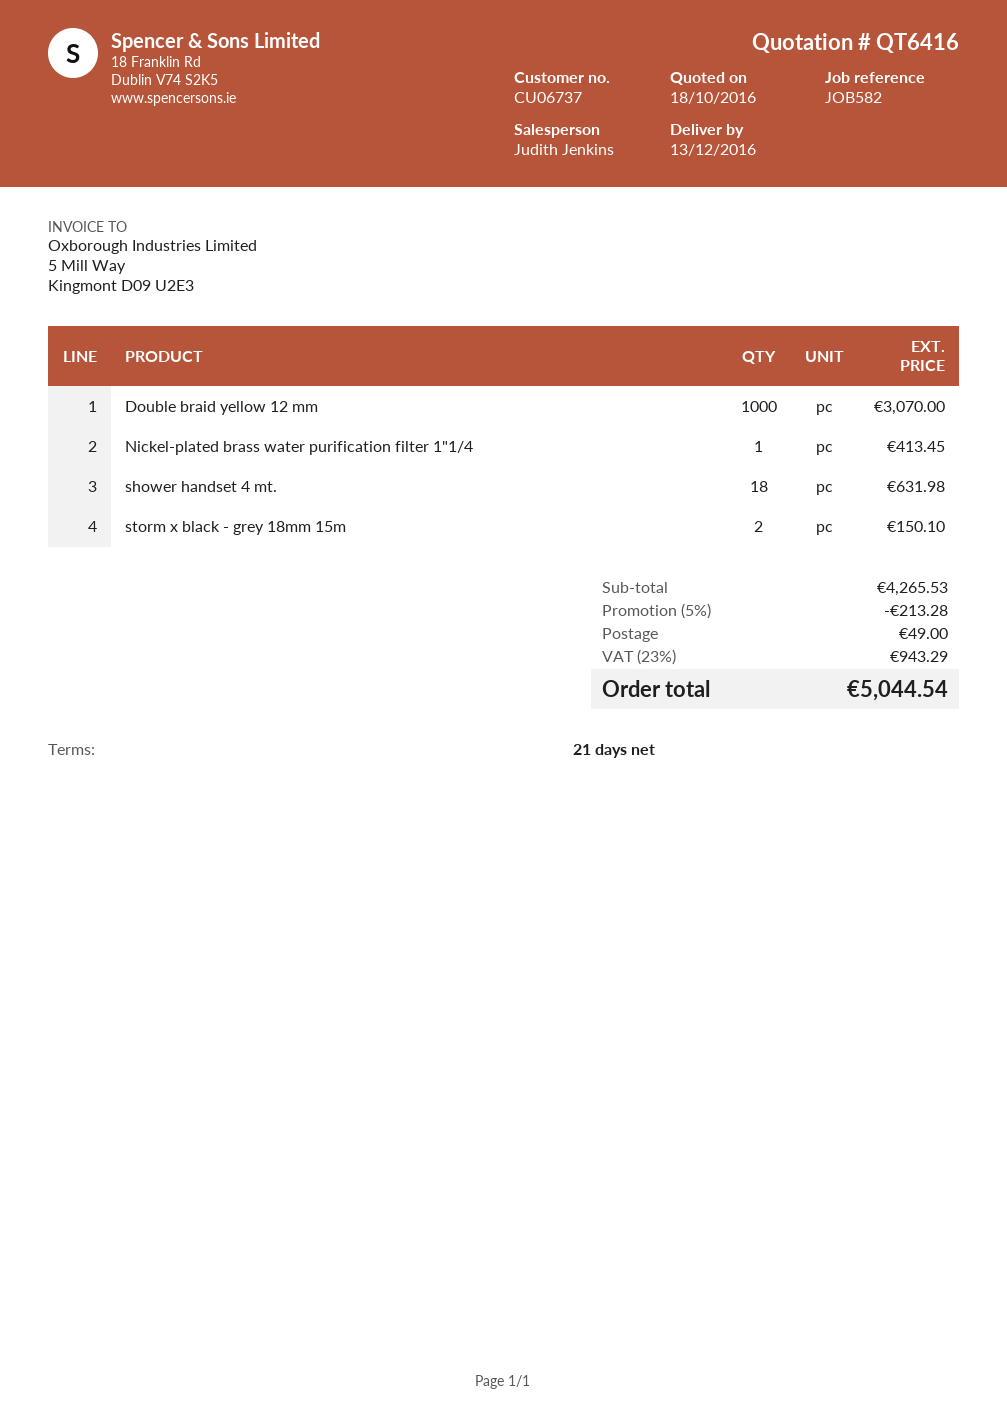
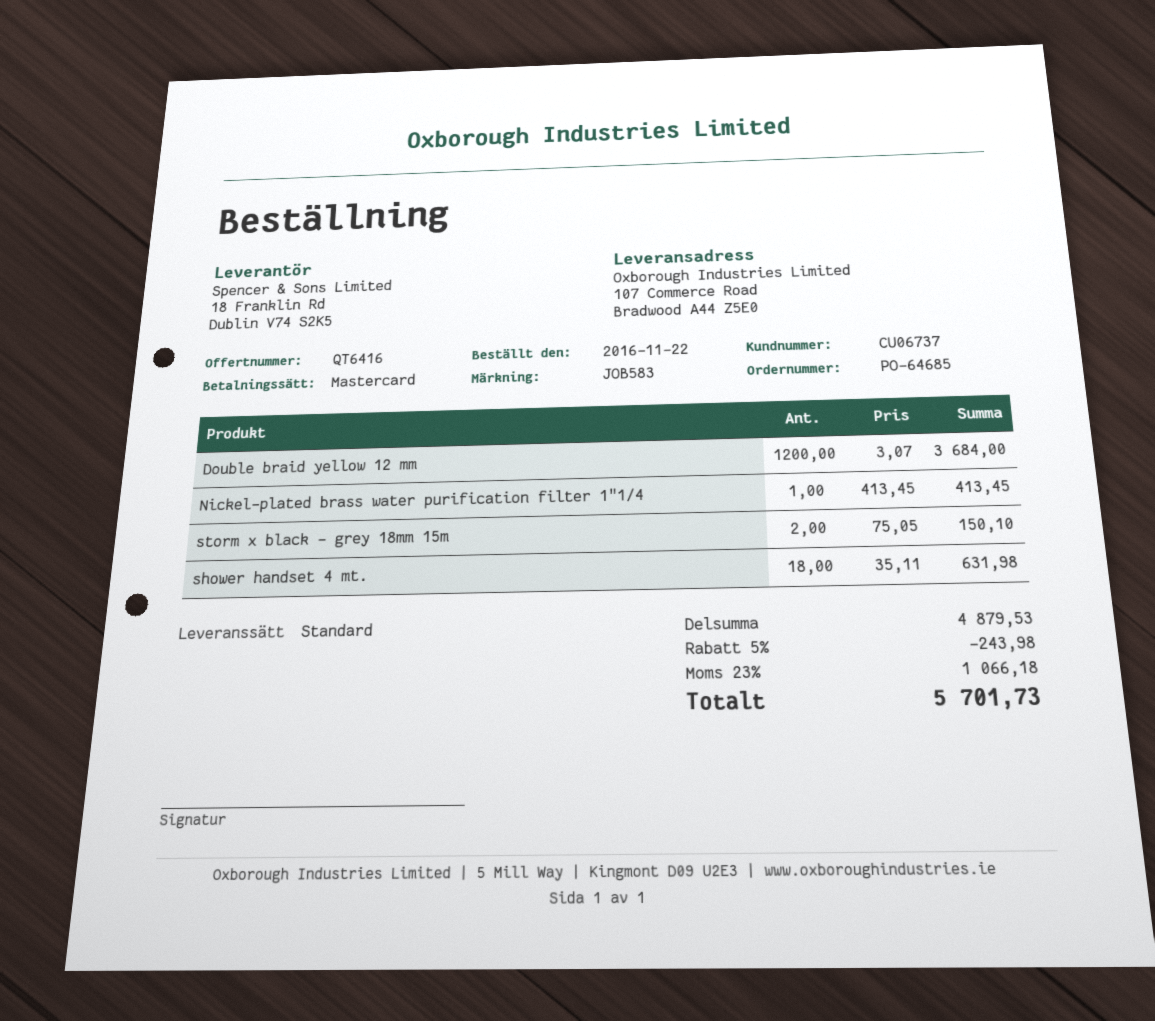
reference: JOB582 -> JOB583
Double braid yellow 12 mm: 1000 for 3070.00 -> 1200 for 3684.00
subtotal: 4265.53 -> 4879.53
discount: 5% = 213.28 -> 5% = 243.98
shipping: 49.00 -> none
tax: 23% = 943.29 -> 23% = 1066.18
total: 5044.54 -> 5701.73

